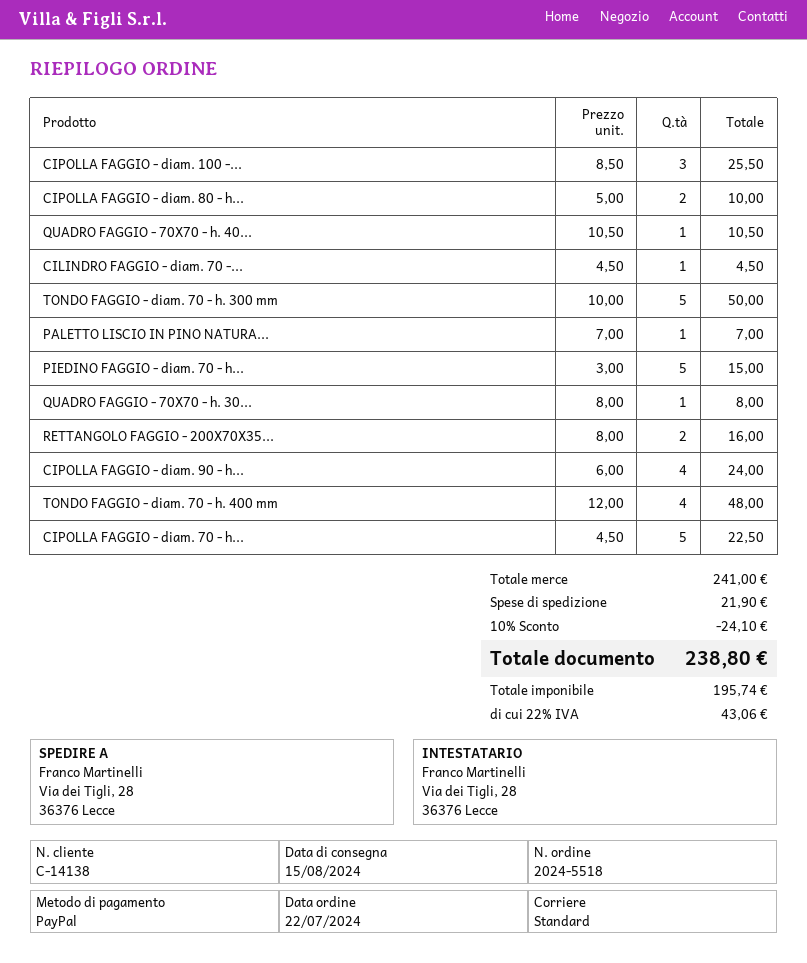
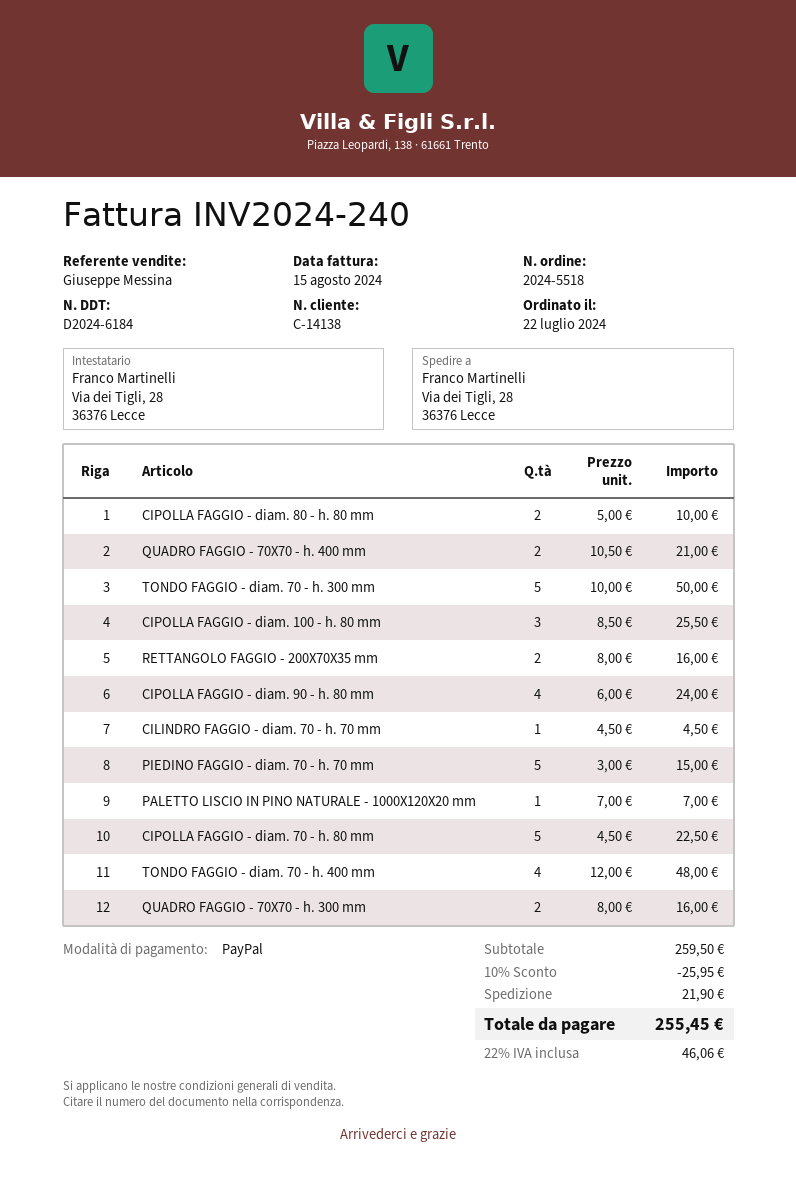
QUADRO FAGGIO - 70X70 - h. 40...: 1 x 10.50 = 10.50 -> 2 x 10.50 = 21.00
QUADRO FAGGIO - 70X70 - h. 30...: 1 x 8.00 = 8.00 -> 2 x 8.00 = 16.00
subtotal: 241.00 -> 259.50
discount: 10% = 24.10 -> 10% = 25.95
tax: 22% = 43.06 -> 22% = 46.06
total: 238.80 -> 255.45

